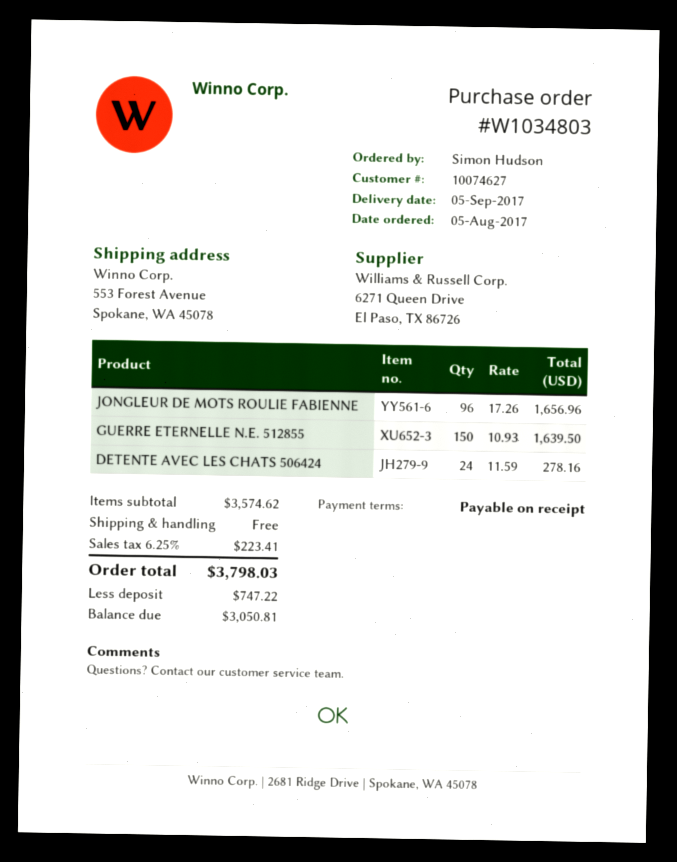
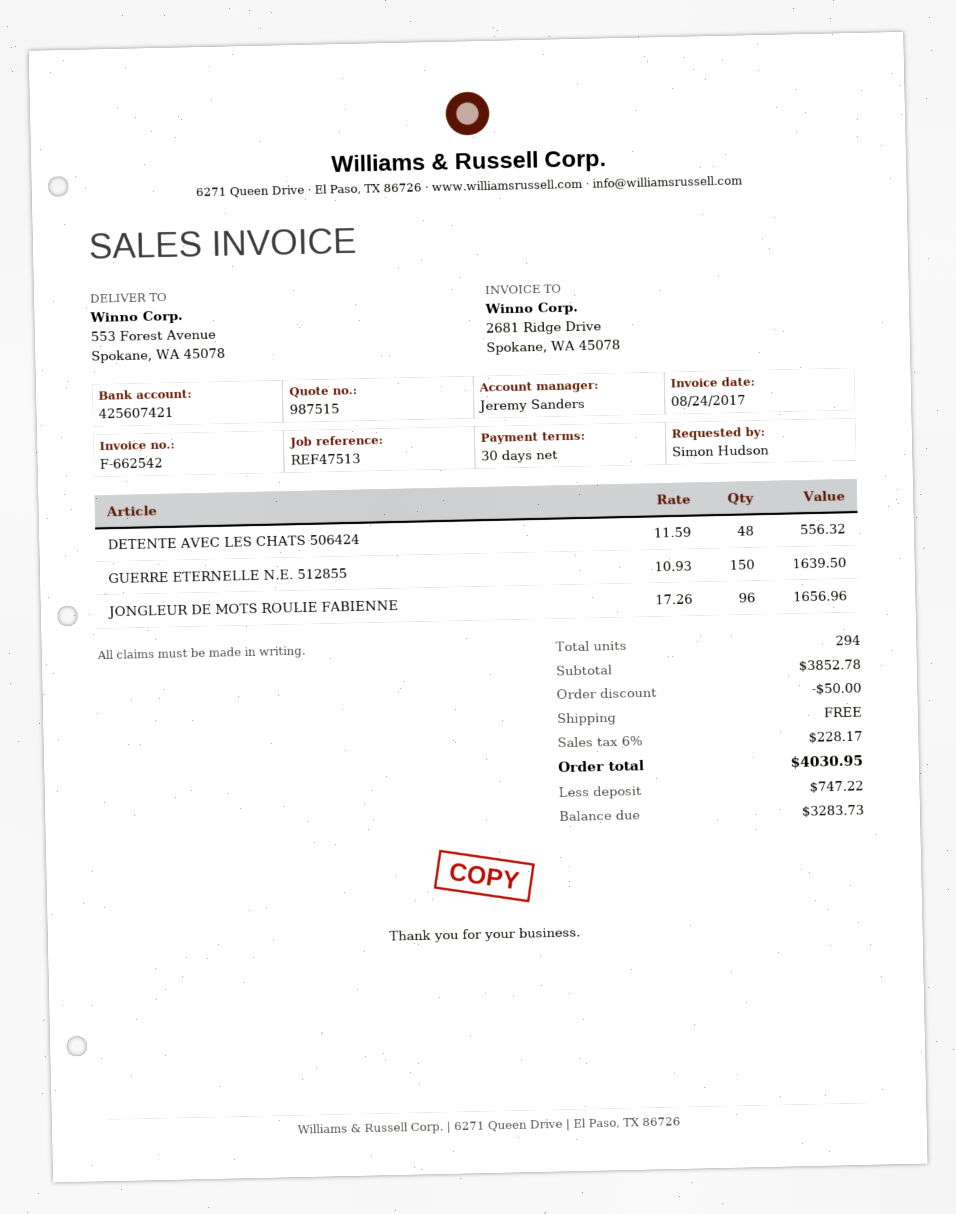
payment terms: on receipt -> 30 days
DETENTE AVEC LES CHATS 506424: 24 x 11.59 = 278.16 -> 48 x 11.59 = 556.32
subtotal: 3574.62 -> 3852.78
discount: none -> 50.00
tax: 6.25% = 223.41 -> 6% = 228.17
total: 3798.03 -> 4030.95
balance: 3050.81 -> 3283.73

